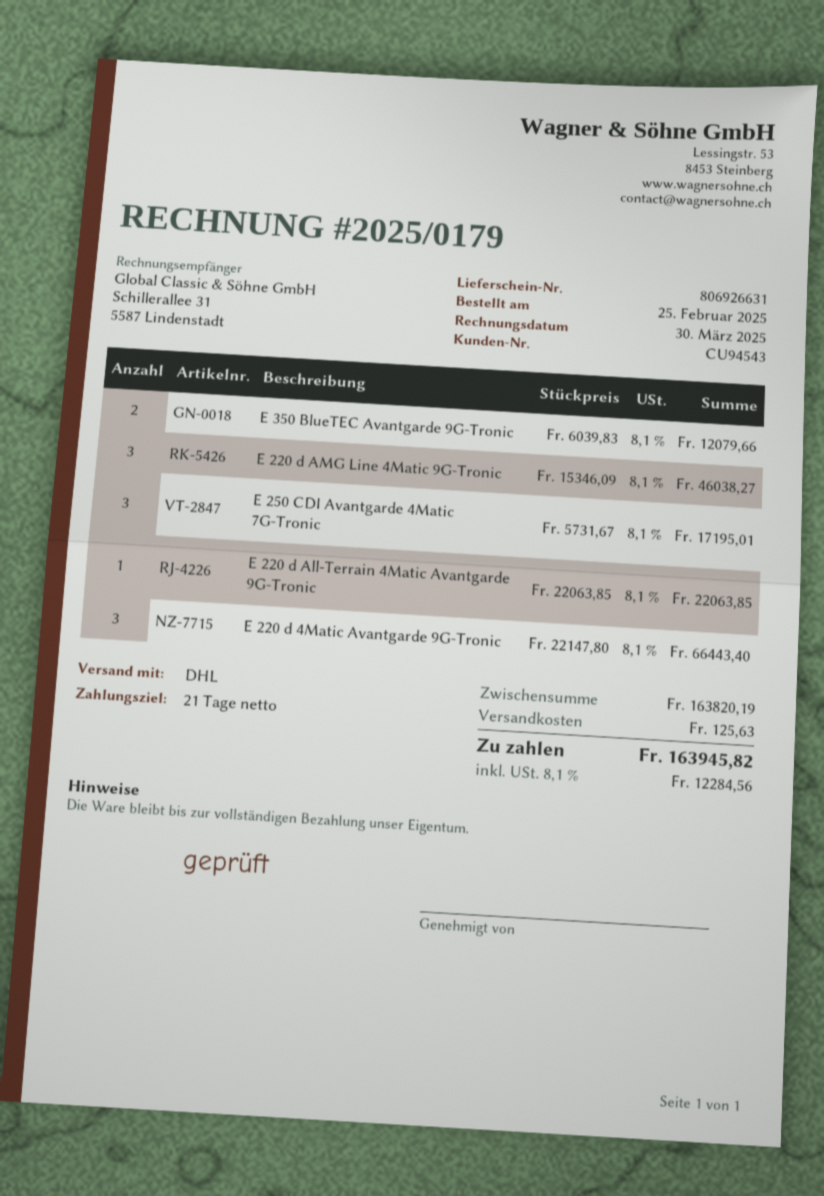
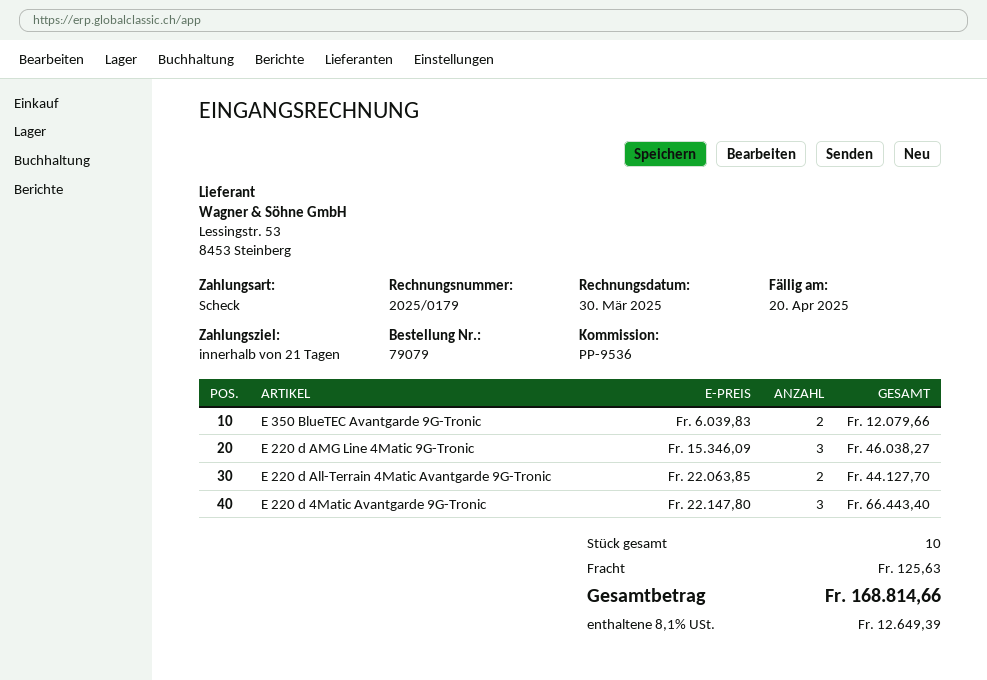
E 250 CDI Avantgarde 4Matic 7G-Tronic: 3 x 5731.67 = 17195.01 -> none
E 220 d All-Terrain 4Matic Avantgarde 9G-Tronic: 1 x 22063.85 = 22063.85 -> 2 x 22063.85 = 44127.70
tax: 8.1% = 12284.56 -> 8.1% = 12649.39
total: 163945.82 -> 168814.66

